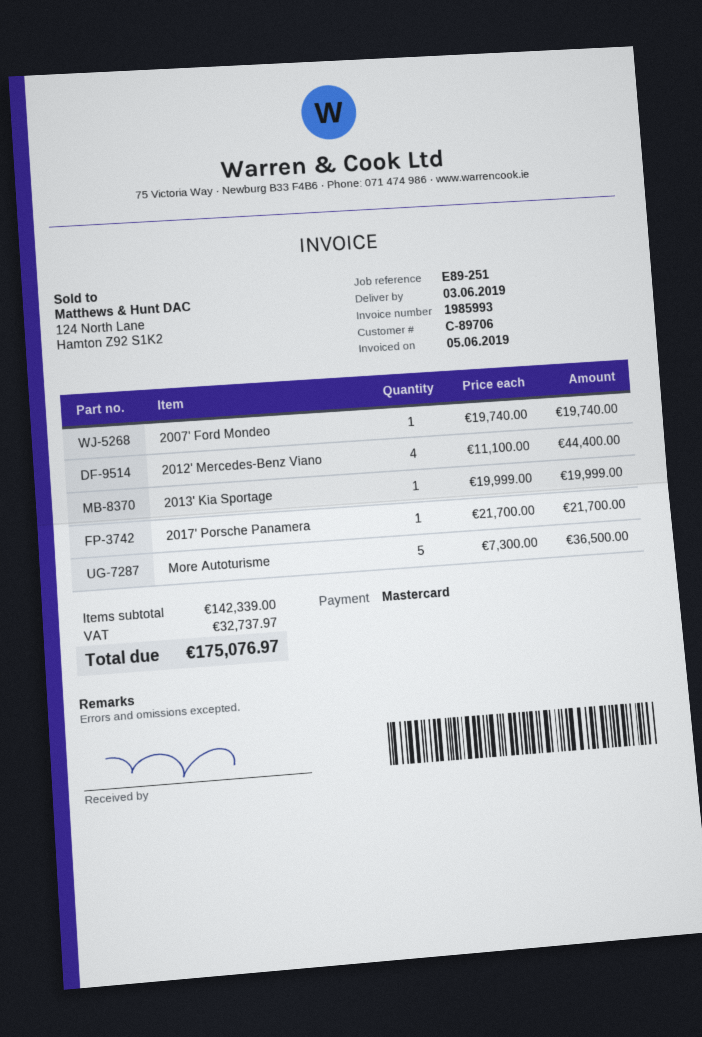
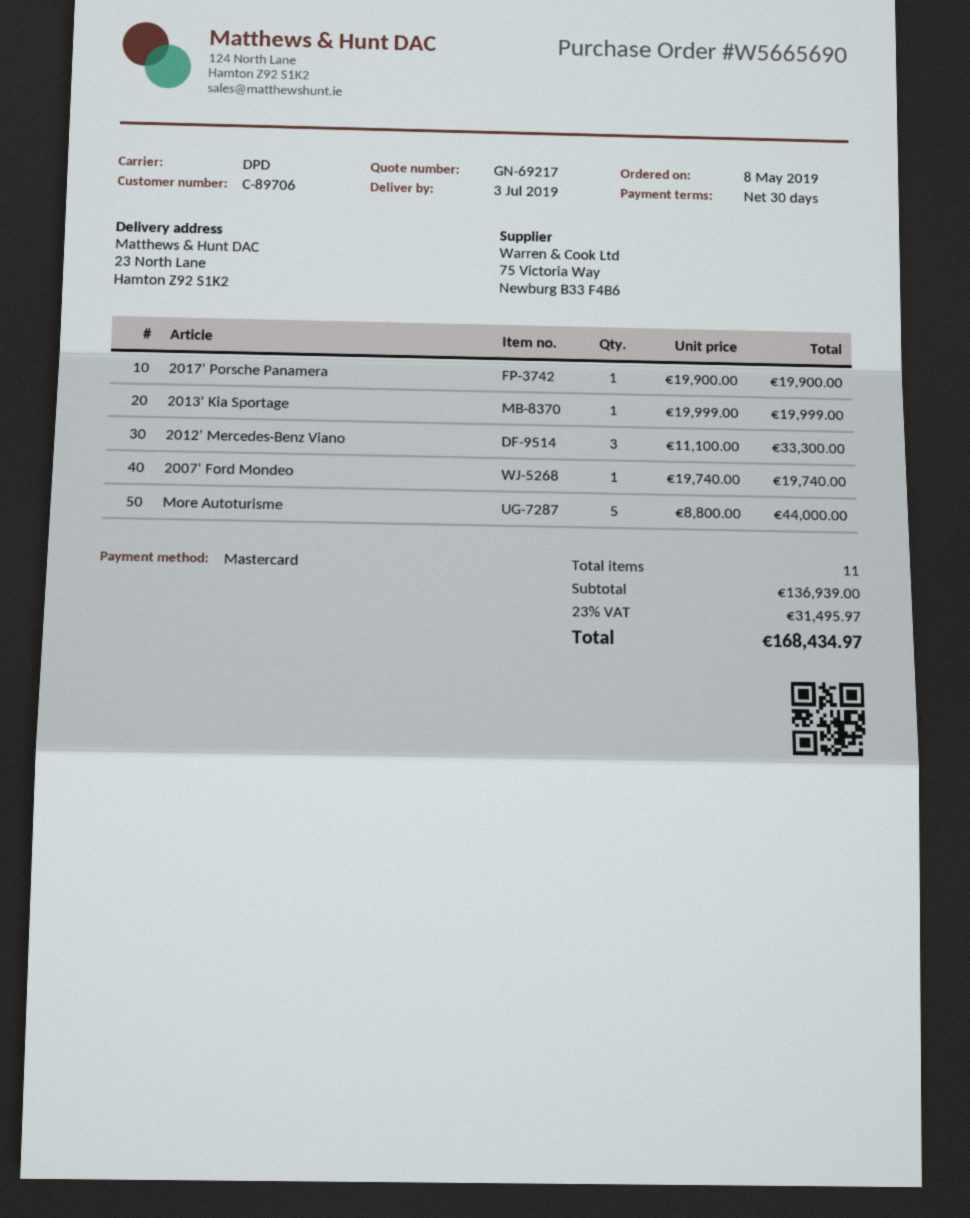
delivery date: 2019-06-03 -> 2019-07-03
2012' Mercedes-Benz Viano: 4 x 11100.00 = 44400.00 -> 3 x 11100.00 = 33300.00
2017' Porsche Panamera: 1 x 21700.00 = 21700.00 -> 1 x 19900.00 = 19900.00
More Autoturisme: 5 x 7300.00 = 36500.00 -> 5 x 8800.00 = 44000.00
subtotal: 142339.00 -> 136939.00
tax: 32737.97 -> 31495.97
total: 175076.97 -> 168434.97

